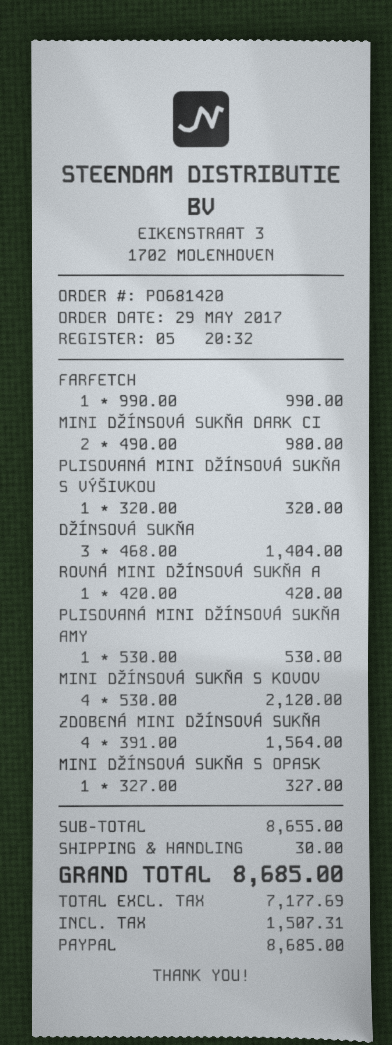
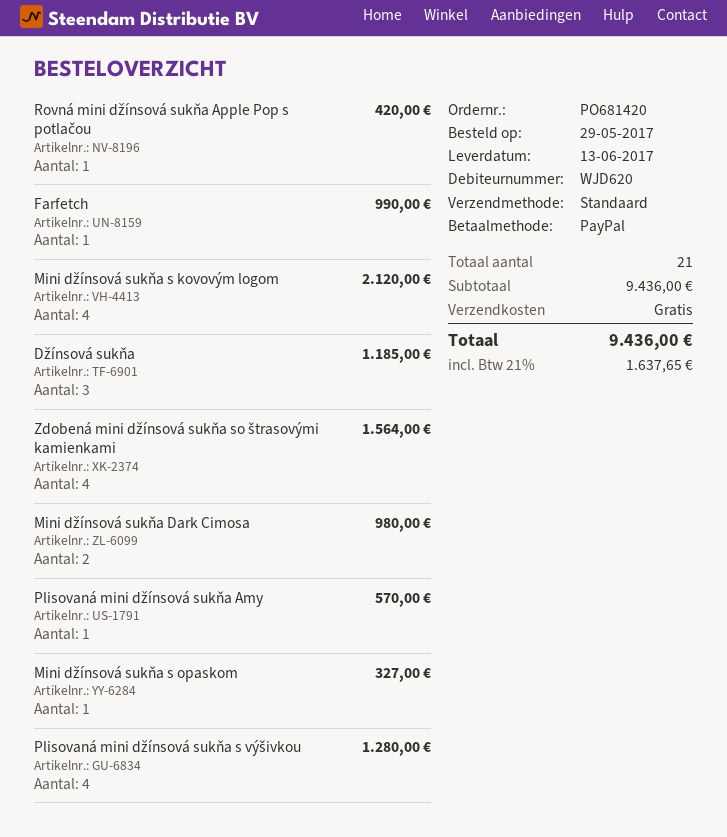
PLISOVANÁ MINI DŽÍNSOVÁ SUKŇA S VÝŠIVKOU: 1 for 320.00 -> 4 for 1280.00
DŽÍNSOVÁ SUKŇA: 3 for 1404.00 -> 3 for 1185.00
PLISOVANÁ MINI DŽÍNSOVÁ SUKŇA AMY: 1 for 530.00 -> 1 for 570.00
subtotal: 8655.00 -> 9436.00
shipping: 30.00 -> 0.00
tax: 1507.31 -> 1637.65
total: 8685.00 -> 9436.00

